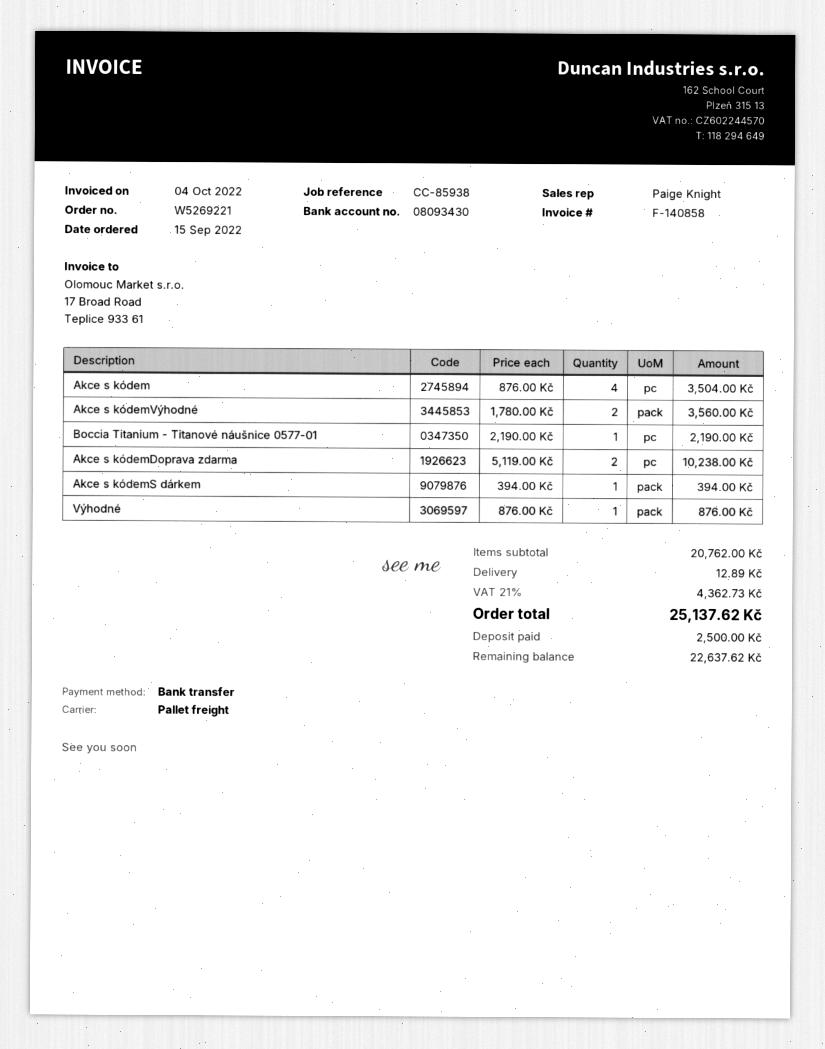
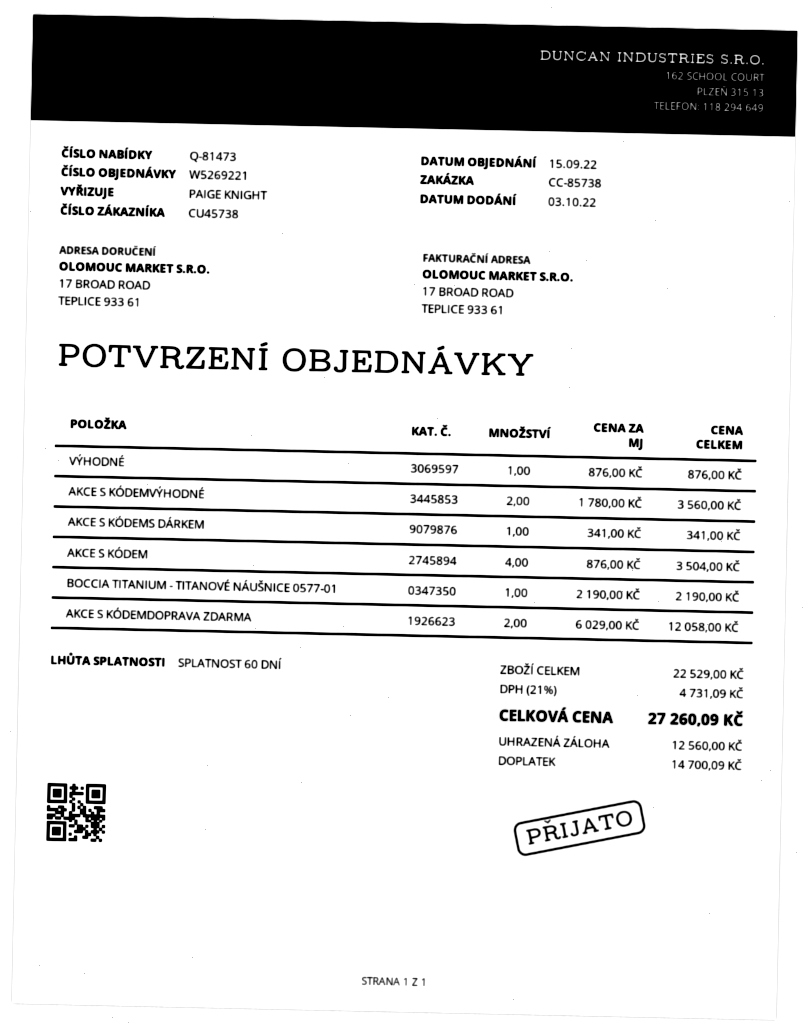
reference: CC-85938 -> CC-85738
Akce s kódemDoprava zdarma: 2 x 5119.00 = 10238.00 -> 2 x 6029.00 = 12058.00
Akce s kódemS dárkem: 1 x 394.00 = 394.00 -> 1 x 341.00 = 341.00
subtotal: 20762.00 -> 22529.00
shipping: 12.89 -> none
tax: 21% = 4362.73 -> 21% = 4731.09
total: 25137.62 -> 27260.09
deposit: 2500.00 -> 12560.00
balance: 22637.62 -> 14700.09

